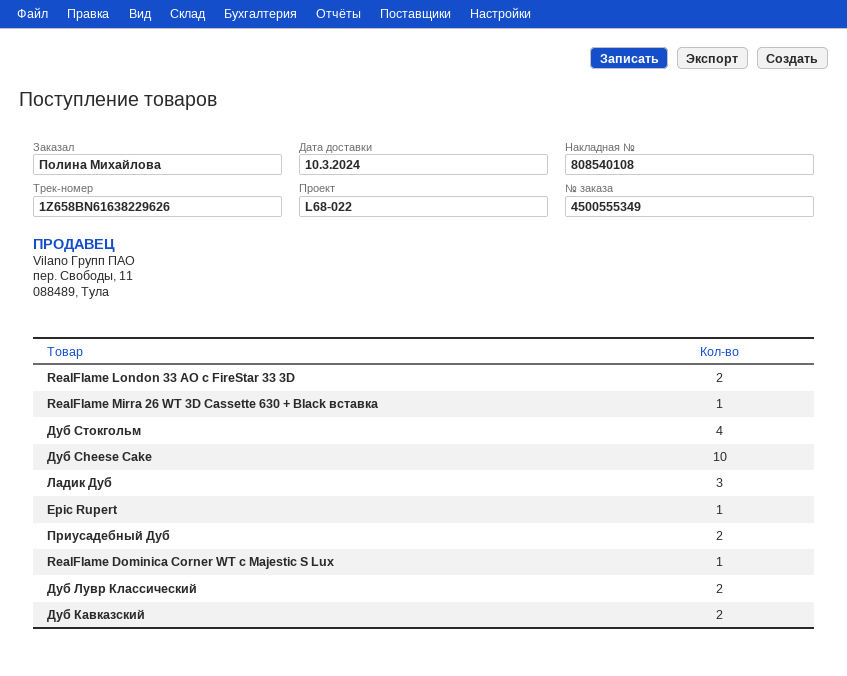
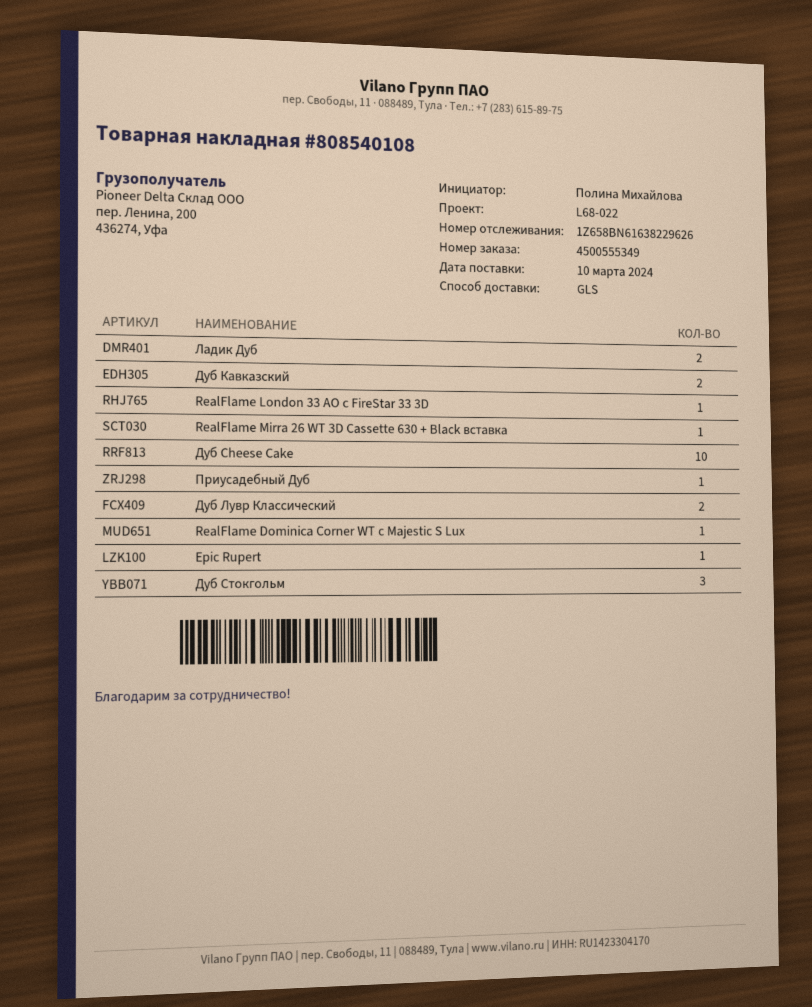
RealFlame London 33 AO с FireStar 33 3D: 2 -> 1
Дуб Стокгольм: 4 -> 3
Ладик Дуб: 3 -> 2
Приусадебный Дуб: 2 -> 1

